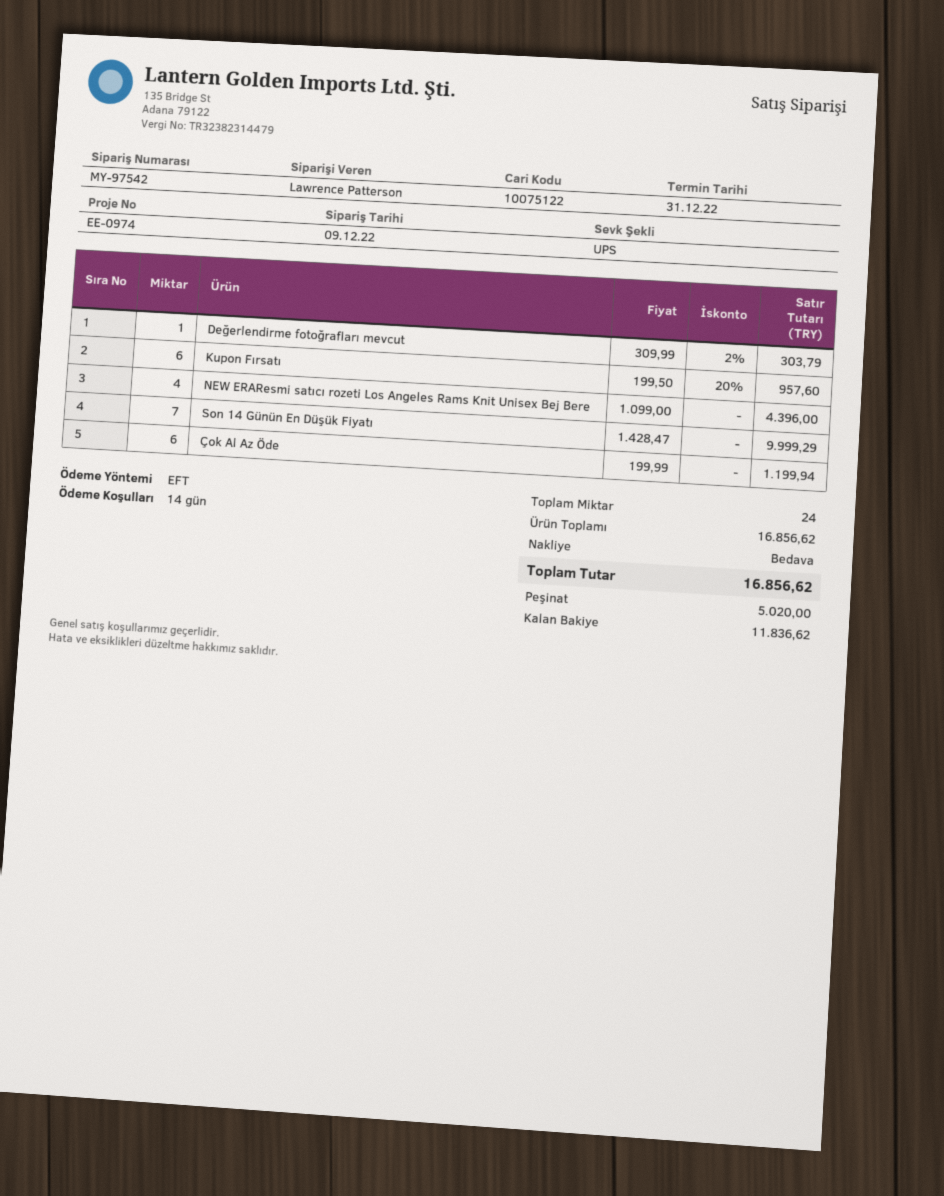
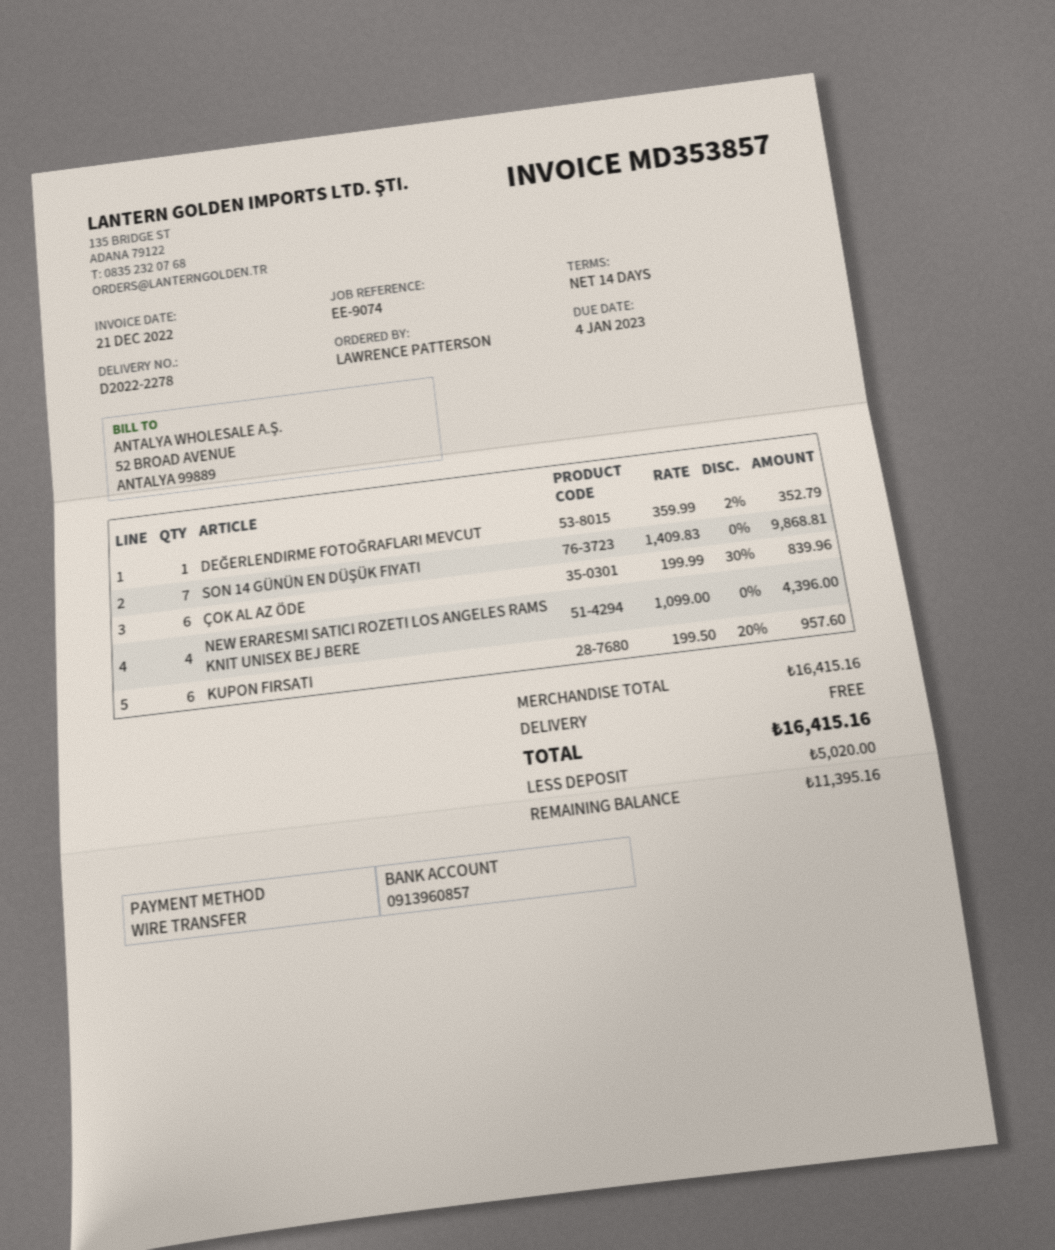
reference: EE-0974 -> EE-9074
Değerlendirme fotoğrafları mevcut: 1 x 309.99 - 2% = 303.79 -> 1 x 359.99 - 2% = 352.79
Son 14 Günün En Düşük Fiyatı: 7 x 1428.47 = 9999.29 -> 7 x 1409.83 = 9868.81
Çok Al Az Öde: 6 x 199.99 = 1199.94 -> 6 x 199.99 - 30% = 839.96
subtotal: 16856.62 -> 16415.16
total: 16856.62 -> 16415.16
balance: 11836.62 -> 11395.16

